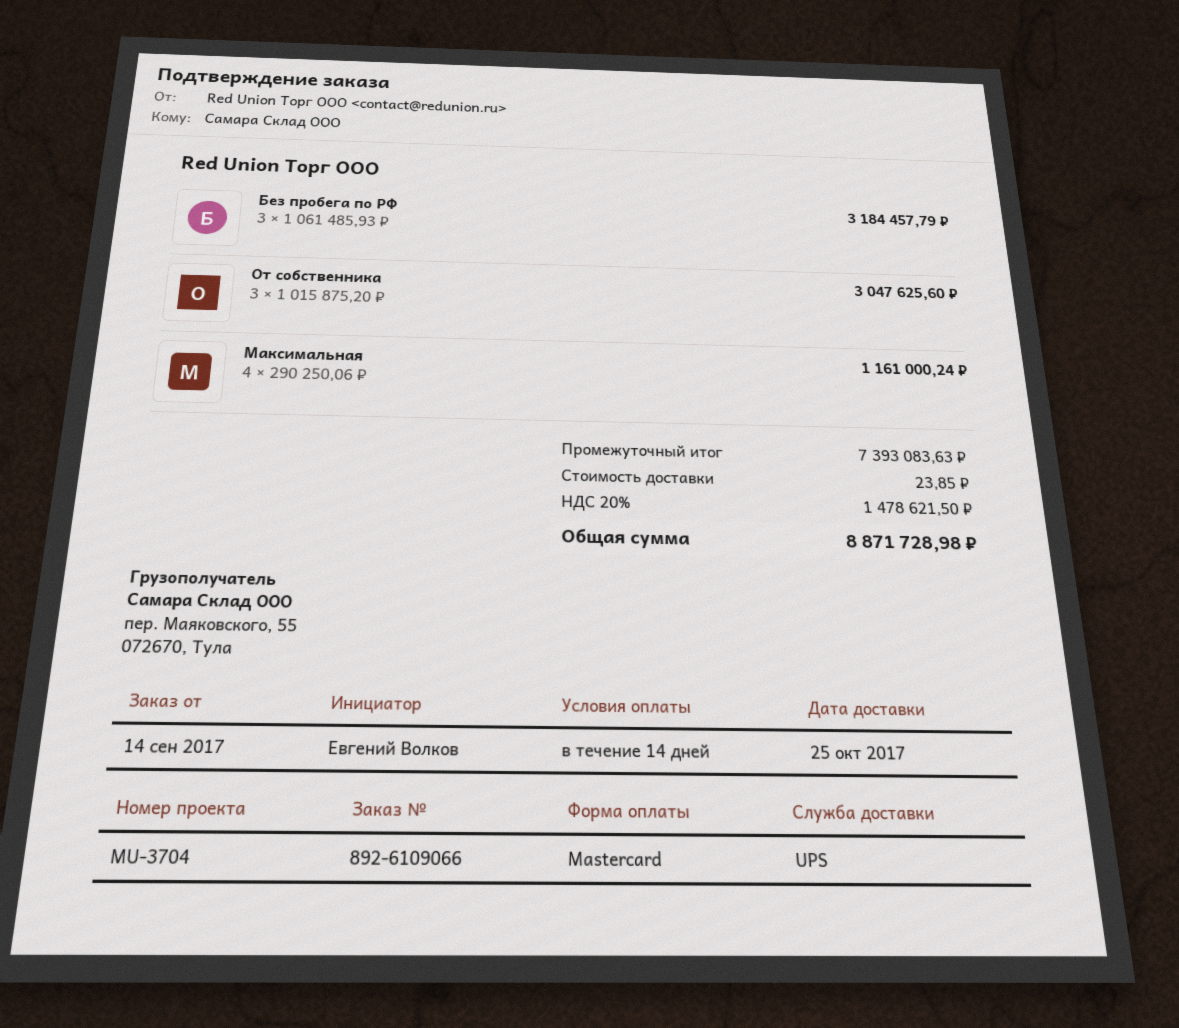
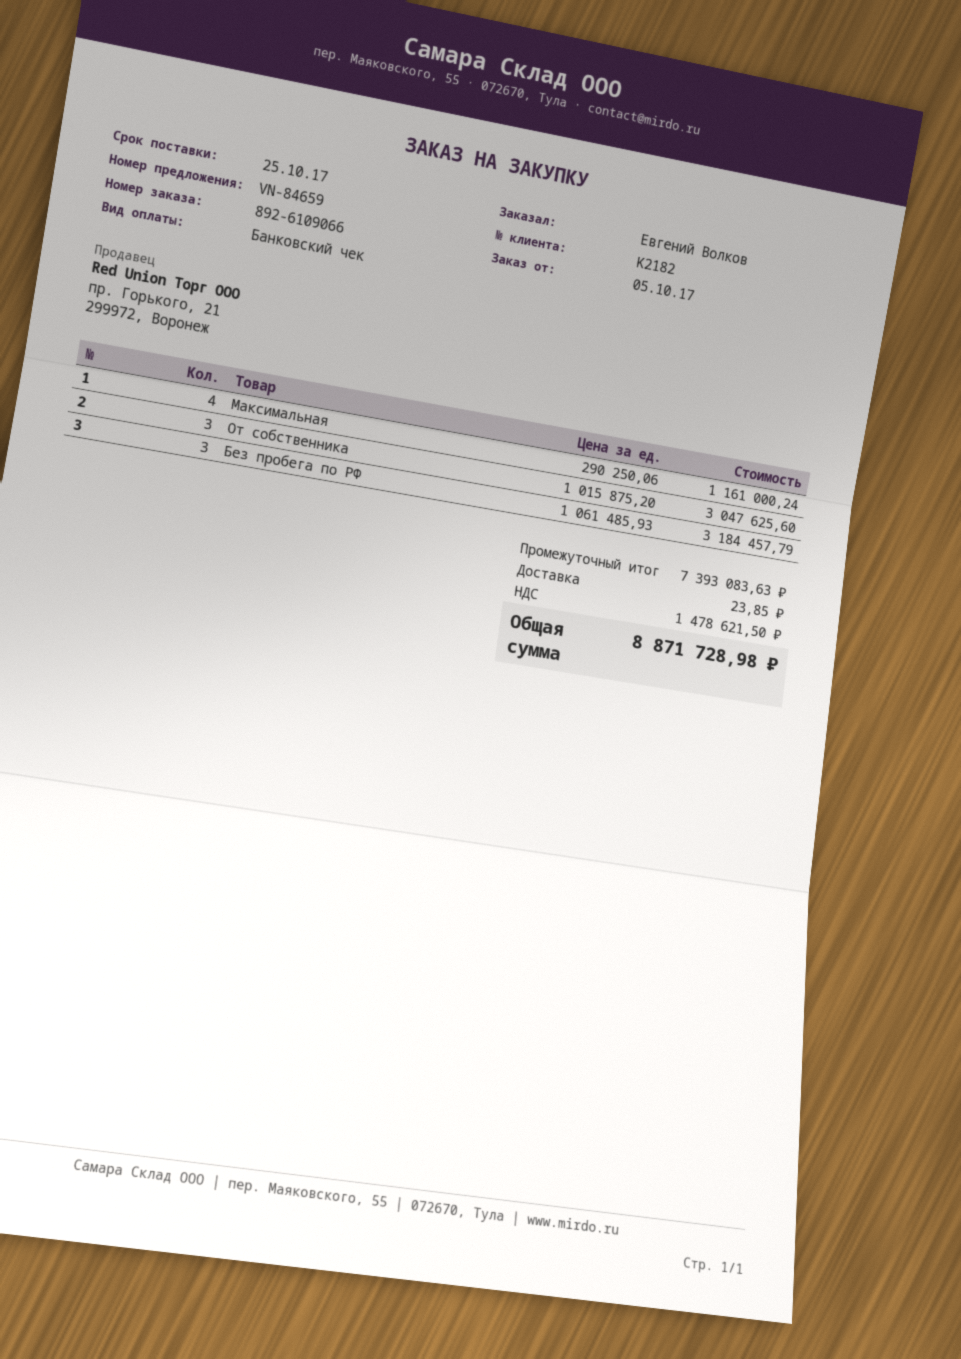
order date: 2017-09-14 -> 2017-10-05
payment method: Mastercard -> cheque

